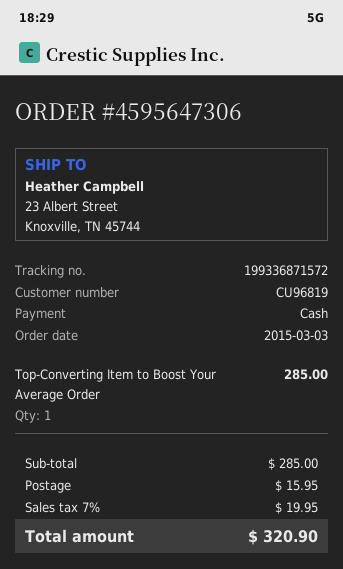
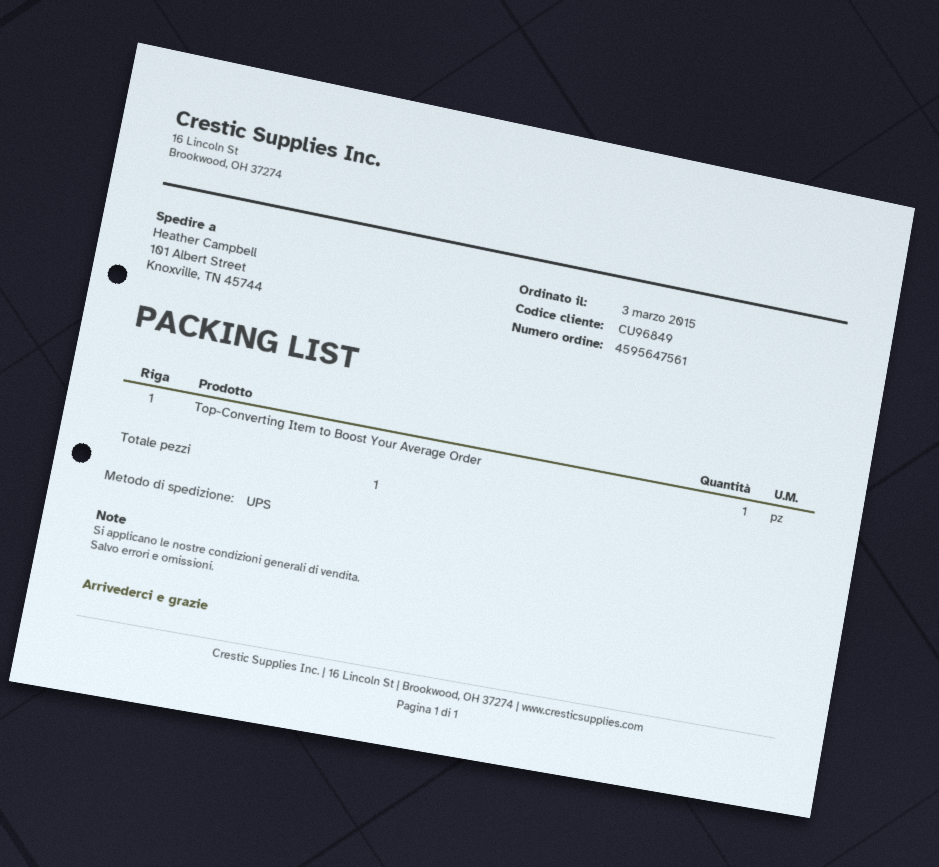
order number: 4595647306 -> 4595647561
customer number: CU96819 -> CU96849
ship to: 23 Albert Street, Knoxville, TN 45744 -> 101 Albert Street, Knoxville, TN 45744

